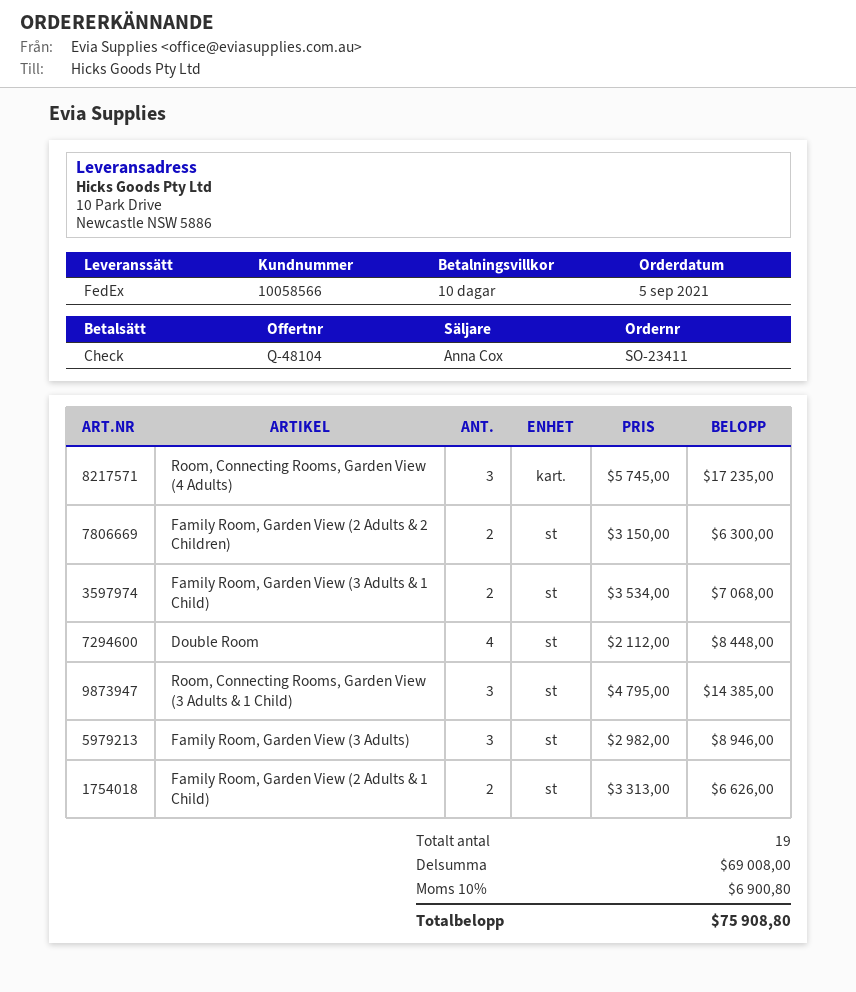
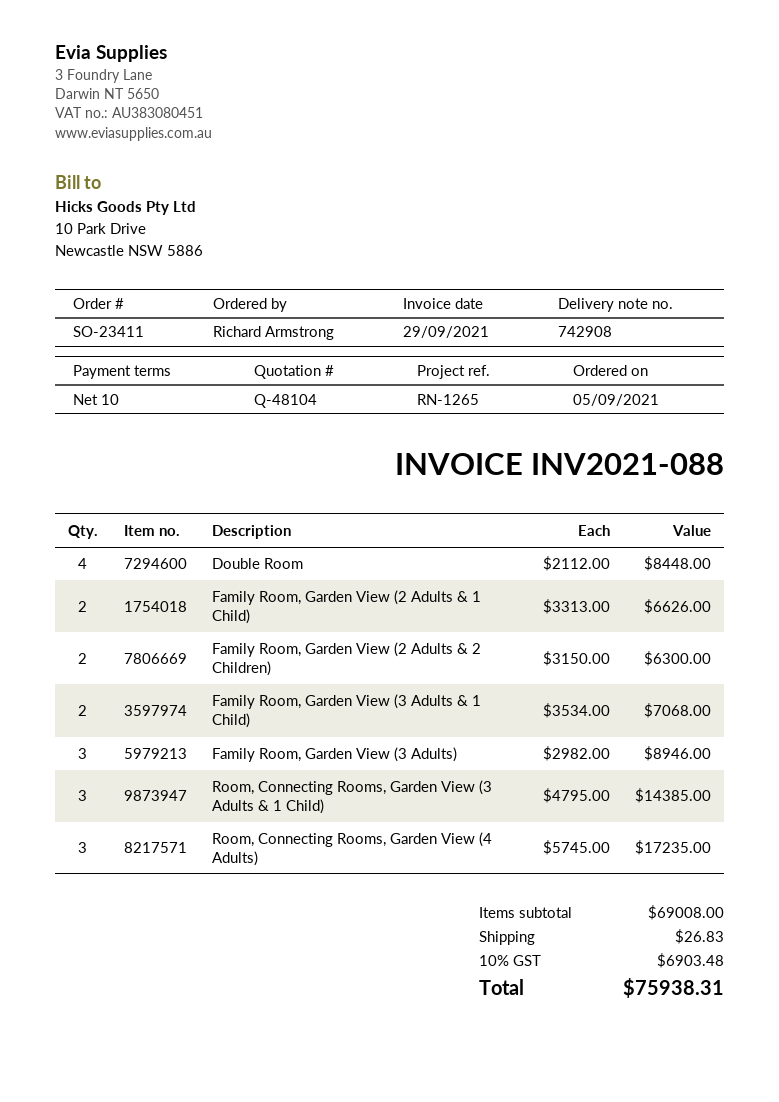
shipping: none -> 26.83
tax: 10% = 6900.80 -> 10% = 6903.48
total: 75908.80 -> 75938.31

